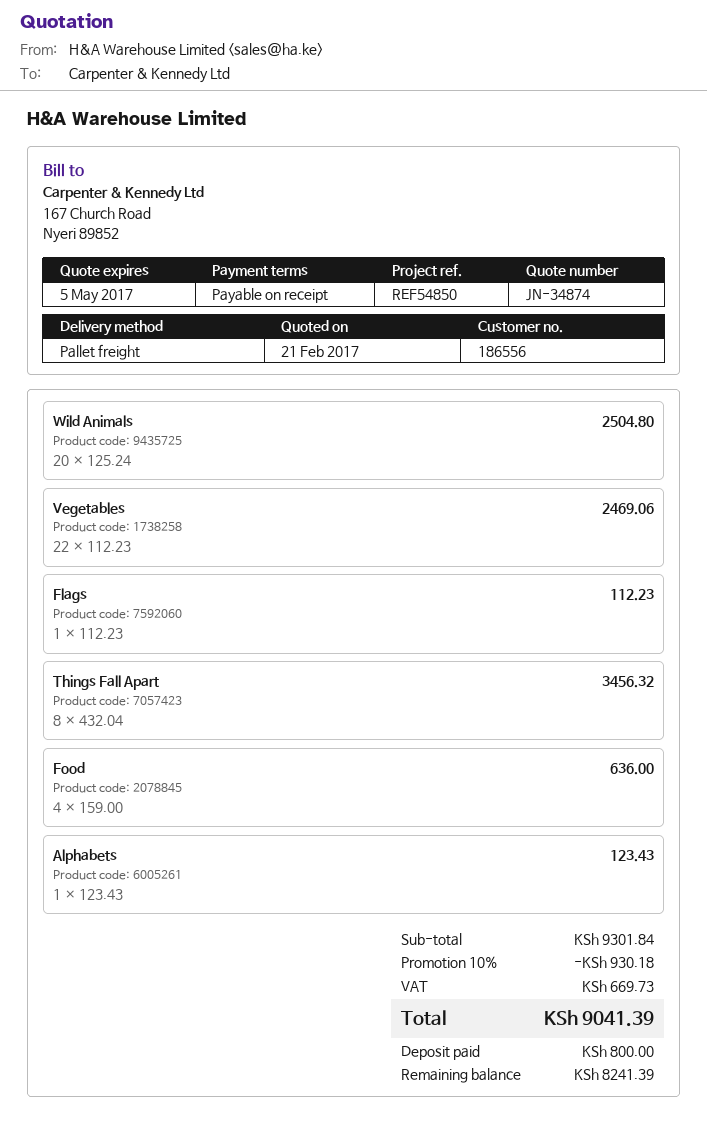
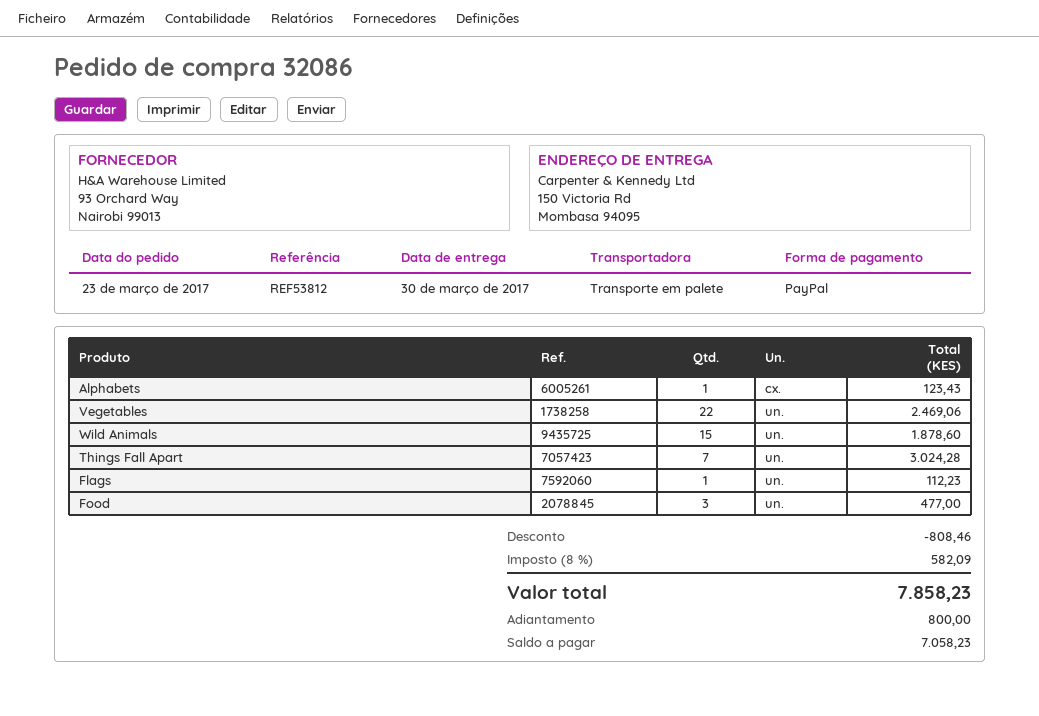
reference: REF54850 -> REF53812
Wild Animals: 20 for 2504.80 -> 15 for 1878.60
Things Fall Apart: 8 for 3456.32 -> 7 for 3024.28
Food: 4 for 636.00 -> 3 for 477.00
discount: 930.18 -> 808.46
tax: 669.73 -> 582.09
total: 9041.39 -> 7858.23
balance: 8241.39 -> 7058.23

